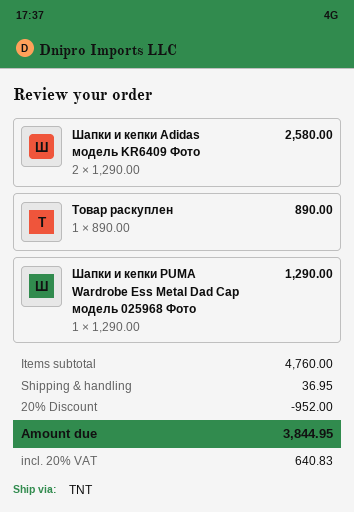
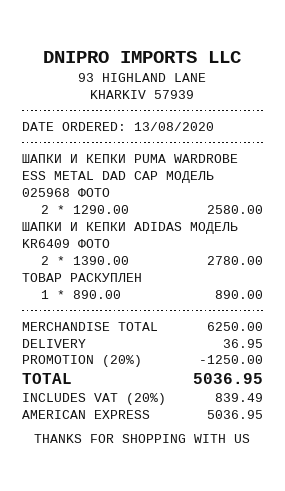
Шапки и кепки Adidas модель KR6409 Фото: 2 x 1290.00 = 2580.00 -> 2 x 1390.00 = 2780.00
Шапки и кепки PUMA Wardrobe Ess Metal Dad Cap модель 025968 Фото: 1 x 1290.00 = 1290.00 -> 2 x 1290.00 = 2580.00
subtotal: 4760.00 -> 6250.00
discount: 20% = 952.00 -> 20% = 1250.00
tax: 20% = 640.83 -> 20% = 839.49
total: 3844.95 -> 5036.95

